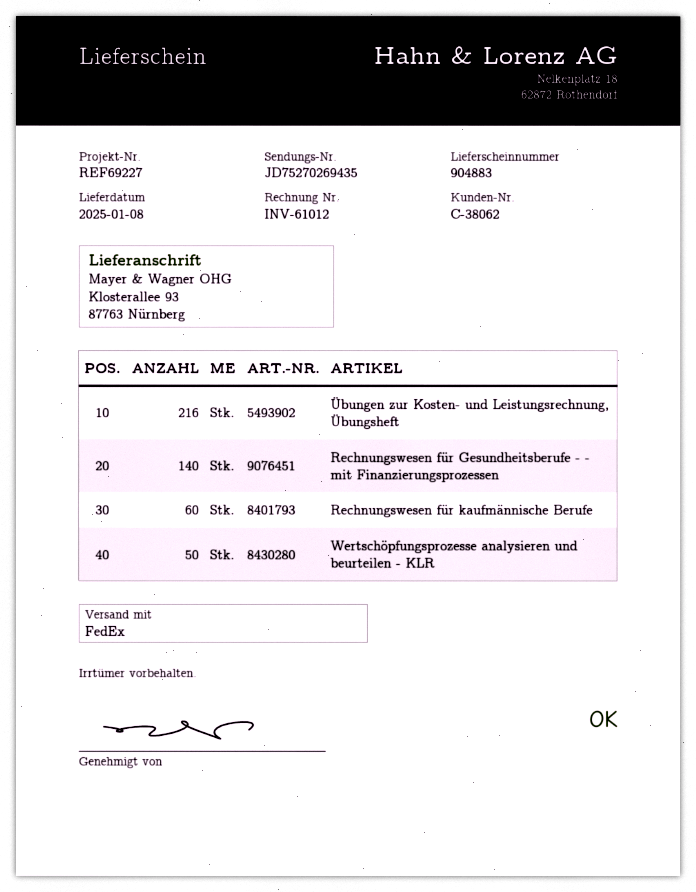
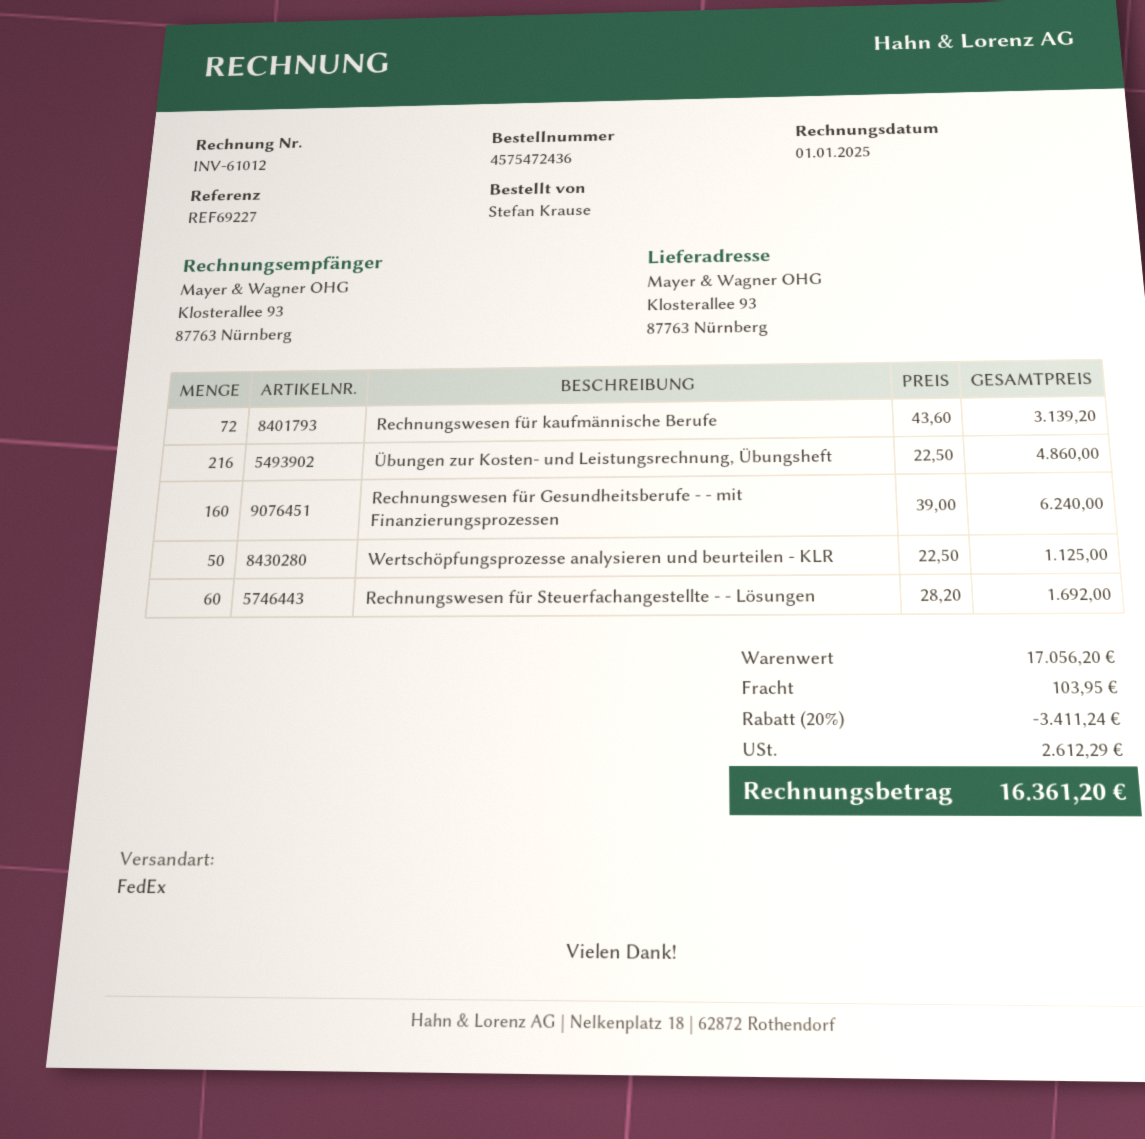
Rechnungswesen für Gesundheitsberufe - - mit Finanzierungsprozessen: 140 -> 160
Rechnungswesen für kaufmännische Berufe: 60 -> 72
Rechnungswesen für Steuerfachangestellte - - Lösungen: none -> 60

